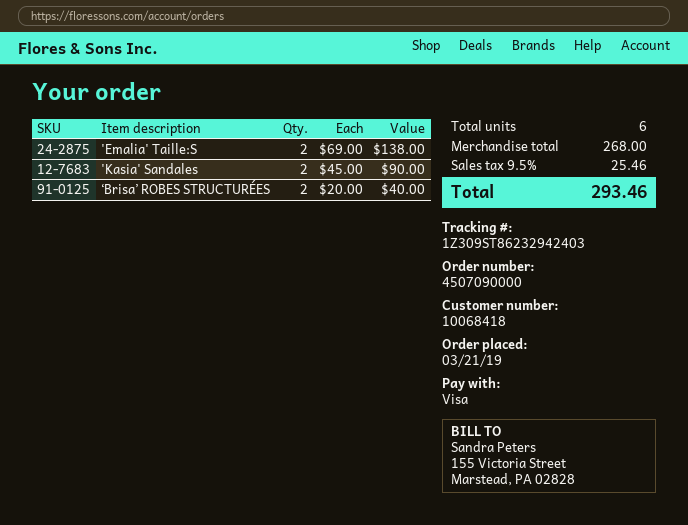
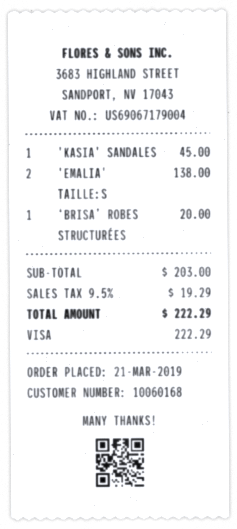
customer number: 10068418 -> 10060168
'Kasia' Sandales: 2 for 90.00 -> 1 for 45.00
‘Brisa’ ROBES STRUCTURÉES: 2 for 40.00 -> 1 for 20.00
subtotal: 268.00 -> 203.00
tax: 9.5% = 25.46 -> 9.5% = 19.29
total: 293.46 -> 222.29

